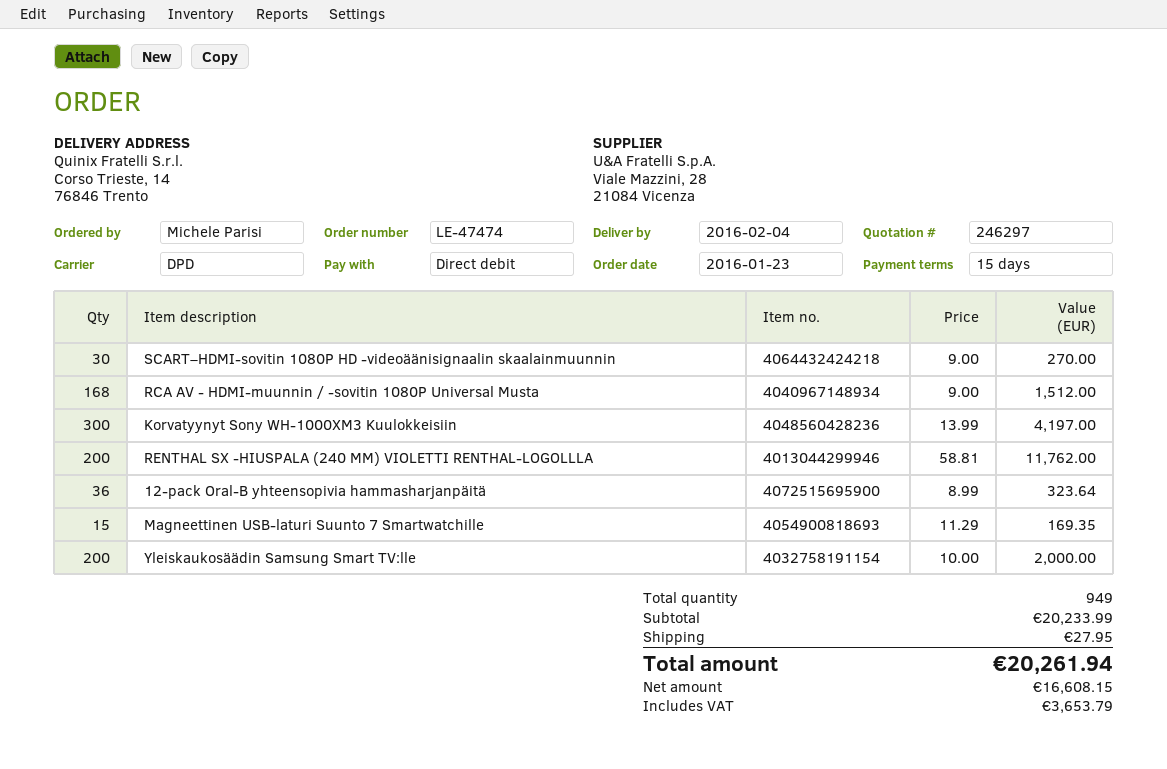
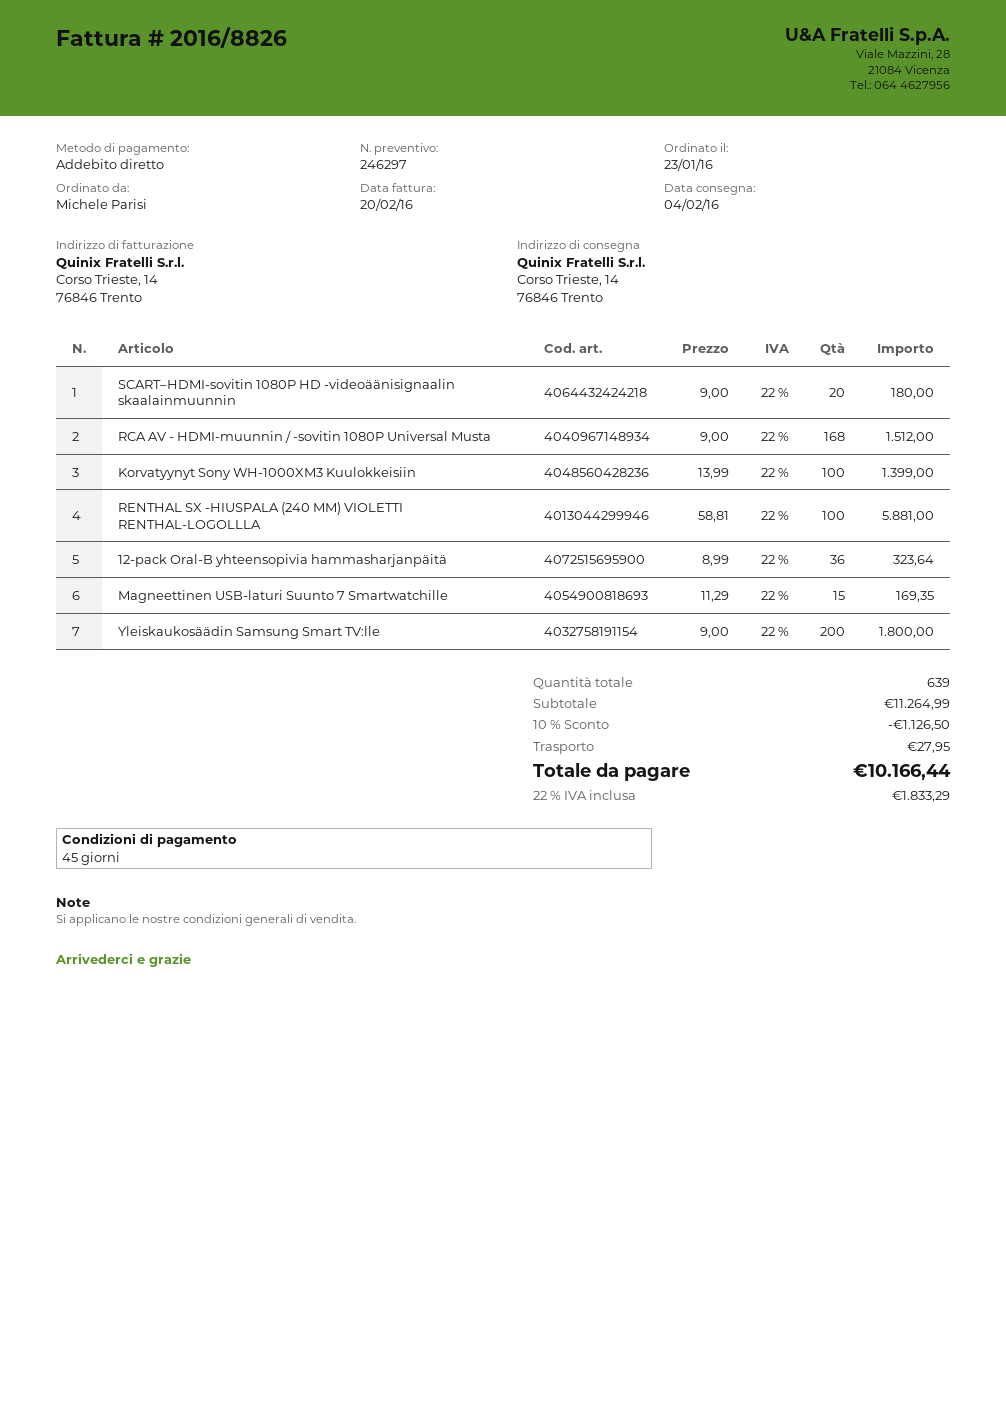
payment terms: 15 days -> 45 days
SCART–HDMI-sovitin 1080P HD -videoäänisignaalin skaalainmuunnin: 30 x 9.00 = 270.00 -> 20 x 9.00 = 180.00
Korvatyynyt Sony WH-1000XM3 Kuulokkeisiin: 300 x 13.99 = 4197.00 -> 100 x 13.99 = 1399.00
RENTHAL SX -HIUSPALA (240 MM) VIOLETTI RENTHAL-LOGOLLLA: 200 x 58.81 = 11762.00 -> 100 x 58.81 = 5881.00
Yleiskaukosäädin Samsung Smart TV:lle: 200 x 10.00 = 2000.00 -> 200 x 9.00 = 1800.00
total quantity: 949 -> 639
subtotal: 20233.99 -> 11264.99
discount: none -> 10% = 1126.50
tax: 3653.79 -> 1833.29
total: 20261.94 -> 10166.44

